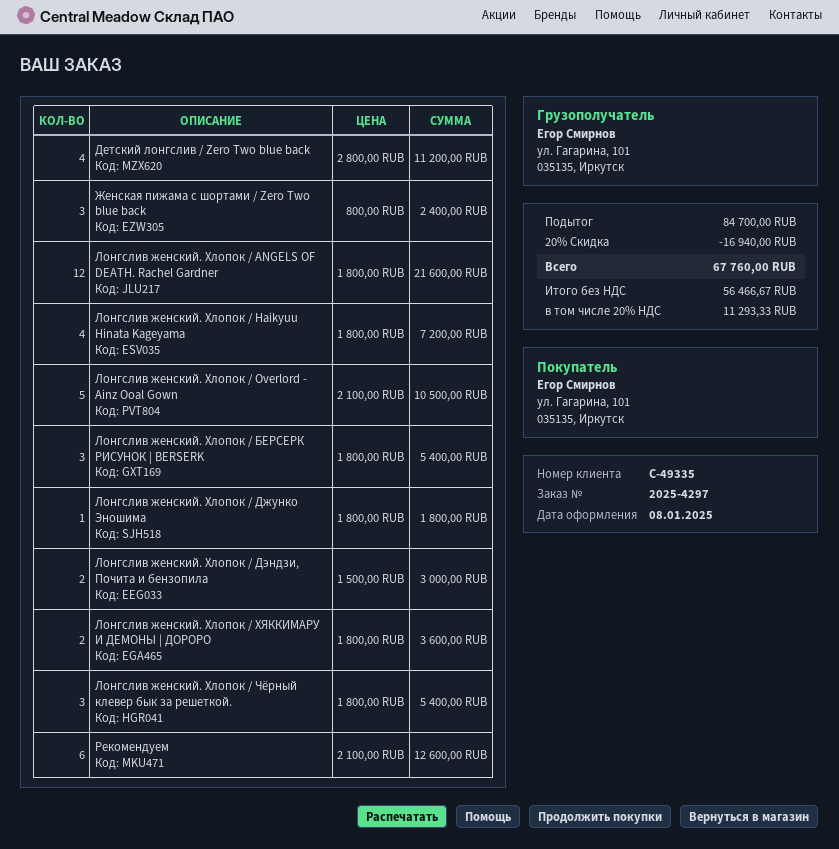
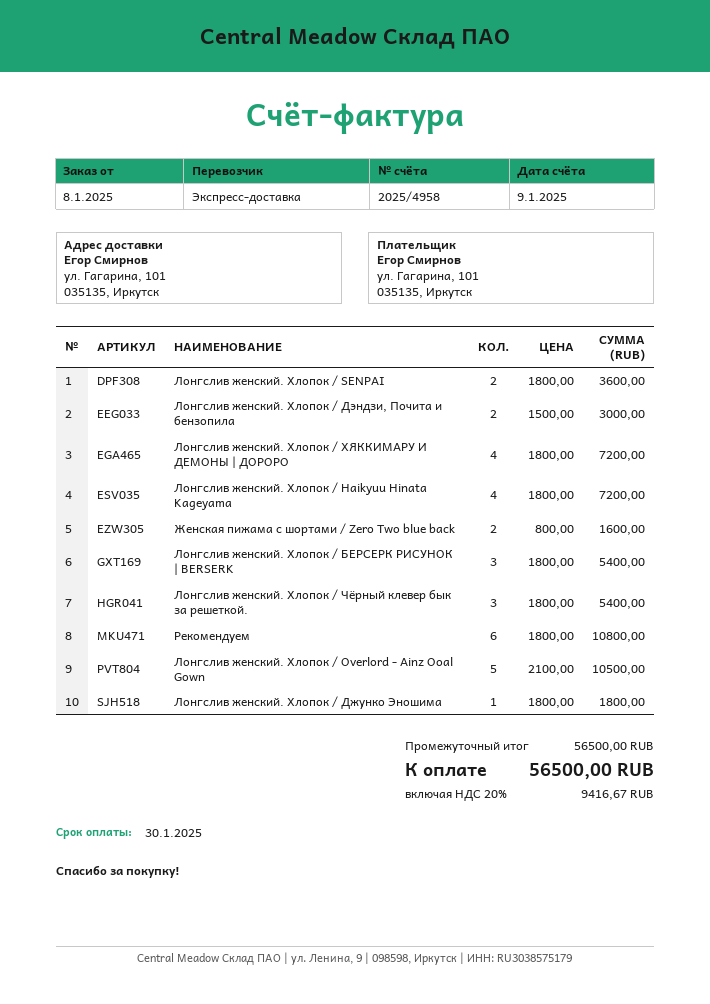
Детский лонгслив / Zero Two blue back: 4 x 2800.00 = 11200.00 -> none
Женская пижама с шортами / Zero Two blue back: 3 x 800.00 = 2400.00 -> 2 x 800.00 = 1600.00
Лонгслив женский. Хлопок / ANGELS OF DEATH. Rachel Gardner: 12 x 1800.00 = 21600.00 -> none
Лонгслив женский. Хлопок / ХЯККИМАРУ И ДЕМОНЫ | ДОРОРО: 2 x 1800.00 = 3600.00 -> 4 x 1800.00 = 7200.00
Рекомендуем: 6 x 2100.00 = 12600.00 -> 6 x 1800.00 = 10800.00
Лонгслив женский. Хлопок / SENPAI: none -> 2 x 1800.00 = 3600.00
subtotal: 84700.00 -> 56500.00
discount: 20% = 16940.00 -> none
tax: 20% = 11293.33 -> 20% = 9416.67
total: 67760.00 -> 56500.00

